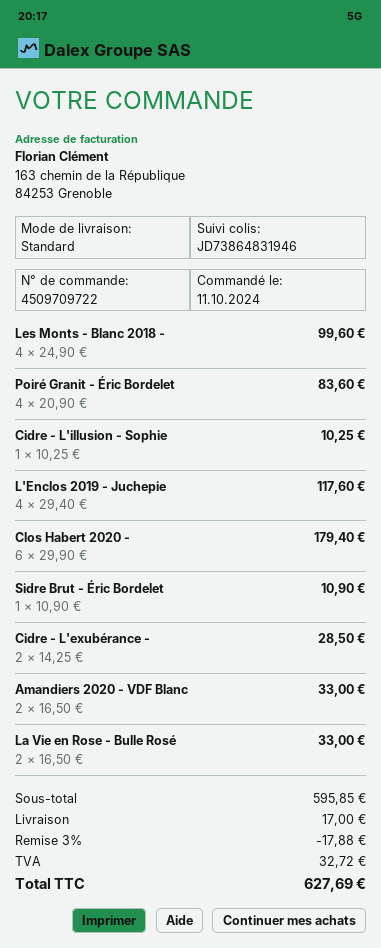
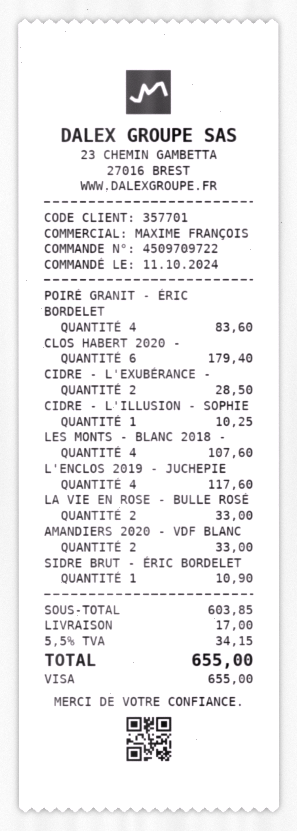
Les Monts - Blanc 2018 -: 4 for 99.60 -> 4 for 107.60
subtotal: 595.85 -> 603.85
discount: 3% = 17.88 -> none
tax: 32.72 -> 34.15
total: 627.69 -> 655.00

